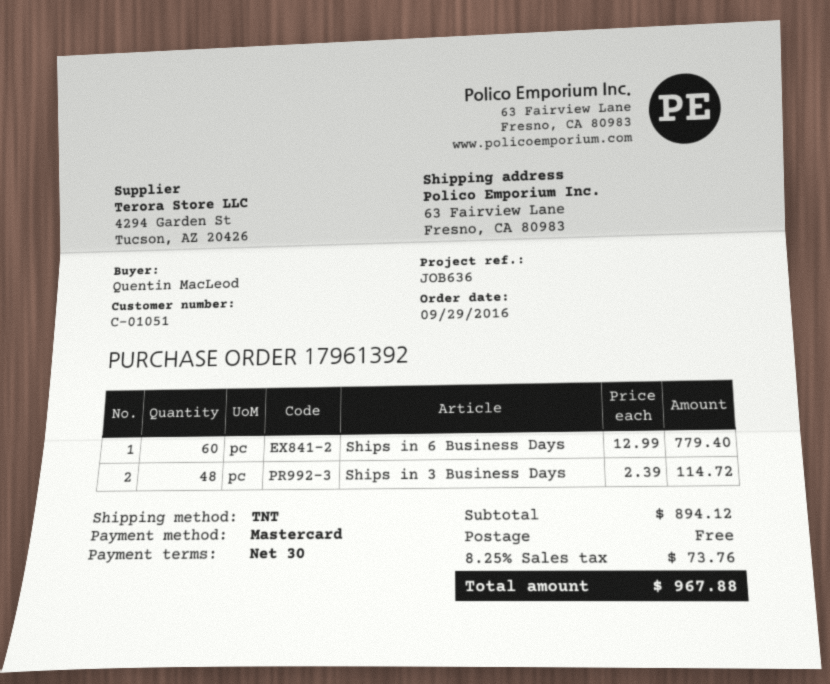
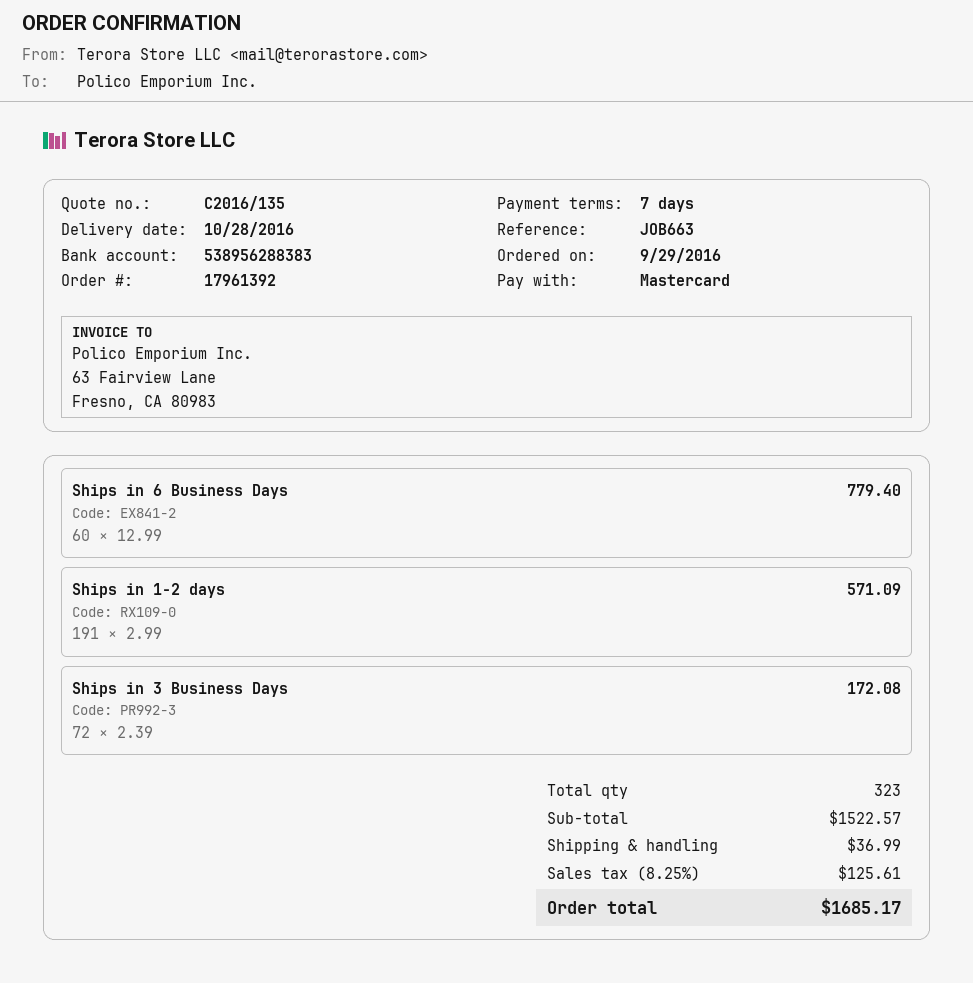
payment terms: 30 days -> 7 days
reference: JOB636 -> JOB663
Ships in 3 Business Days: 48 x 2.39 = 114.72 -> 72 x 2.39 = 172.08
Ships in 1-2 days: none -> 191 x 2.99 = 571.09
subtotal: 894.12 -> 1522.57
shipping: 0.00 -> 36.99
tax: 8.25% = 73.76 -> 8.25% = 125.61
total: 967.88 -> 1685.17

